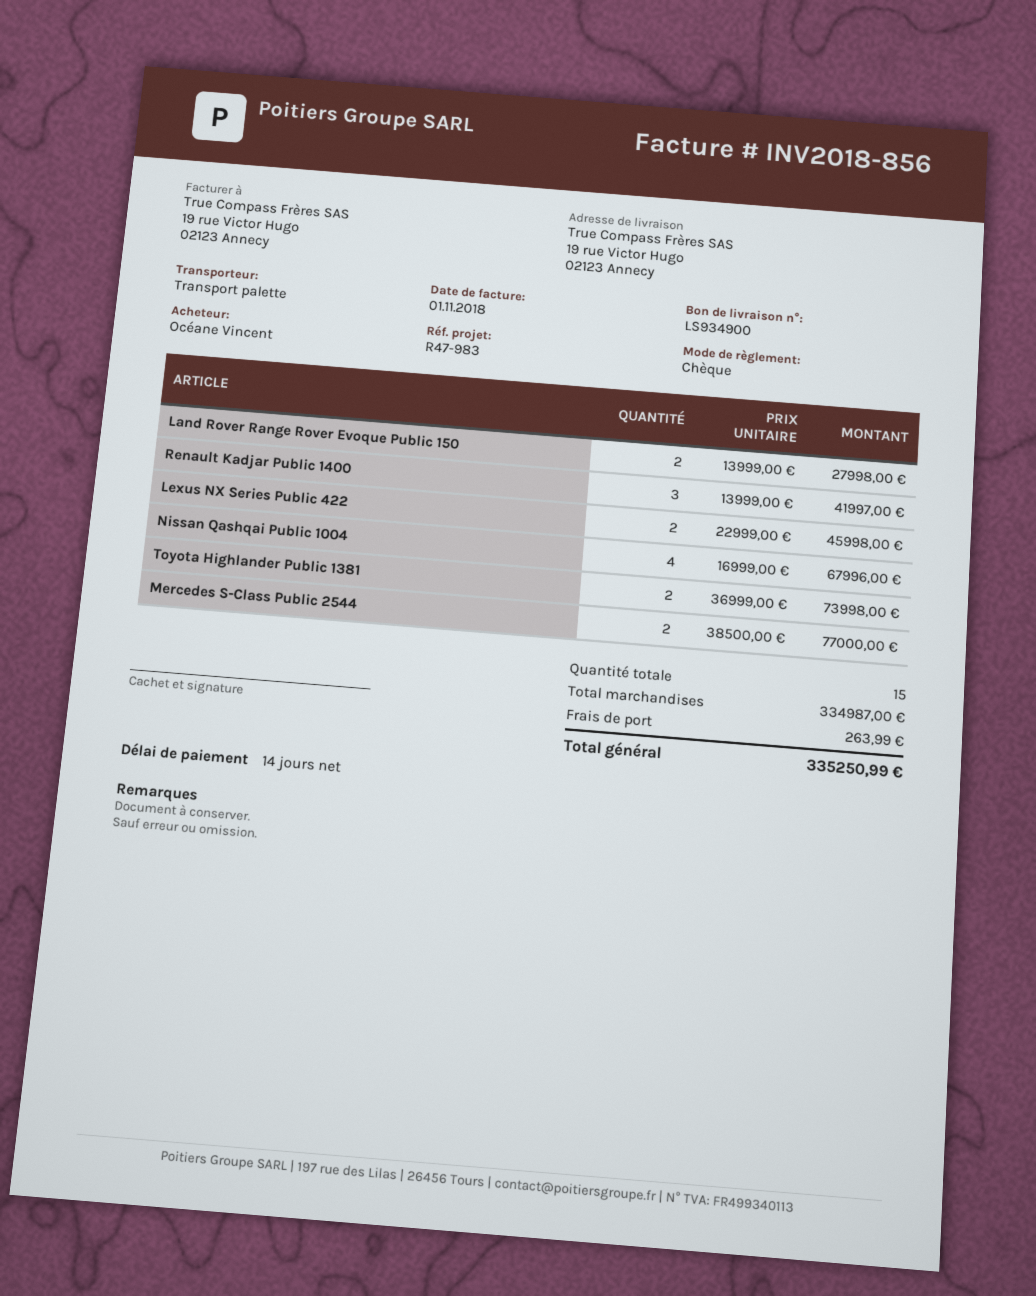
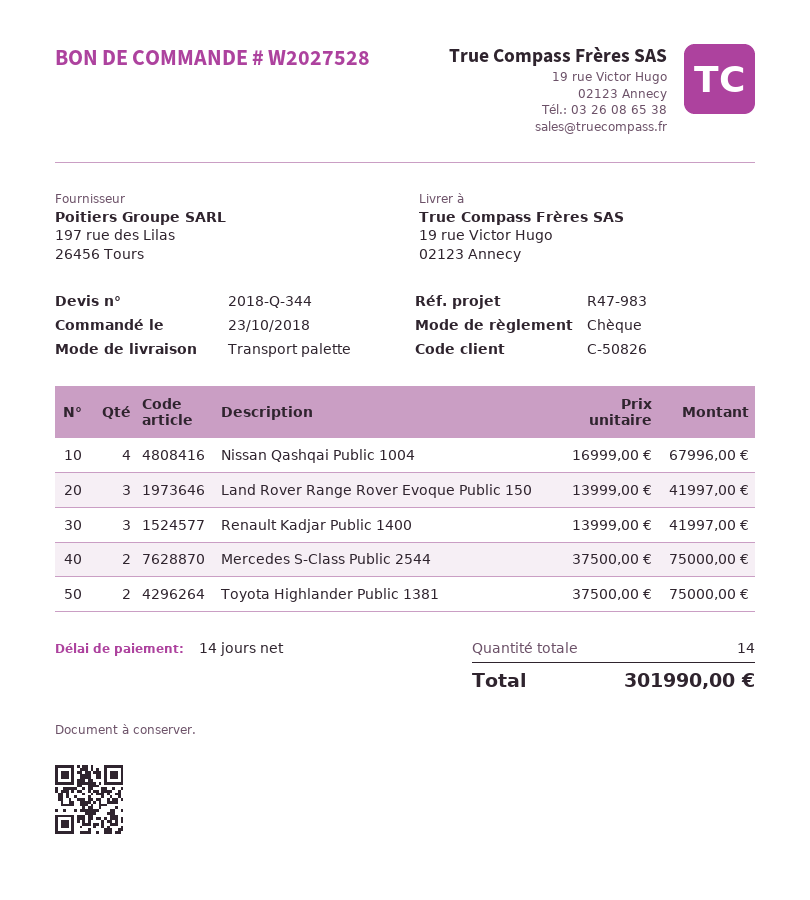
Land Rover Range Rover Evoque Public 150: 2 x 13999.00 = 27998.00 -> 3 x 13999.00 = 41997.00
Lexus NX Series Public 422: 2 x 22999.00 = 45998.00 -> none
Toyota Highlander Public 1381: 2 x 36999.00 = 73998.00 -> 2 x 37500.00 = 75000.00
Mercedes S-Class Public 2544: 2 x 38500.00 = 77000.00 -> 2 x 37500.00 = 75000.00
total quantity: 15 -> 14
shipping: 263.99 -> none
total: 335250.99 -> 301990.00

